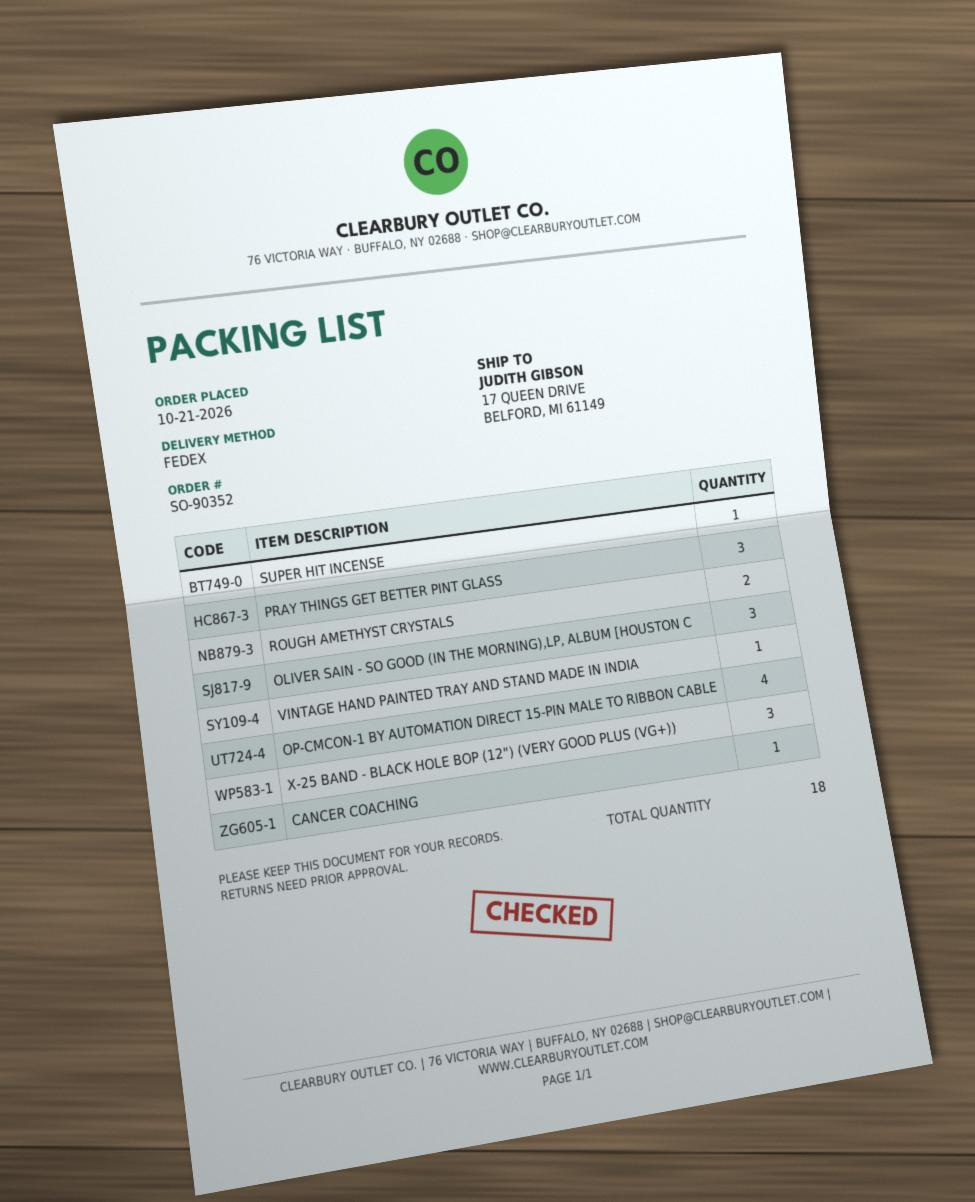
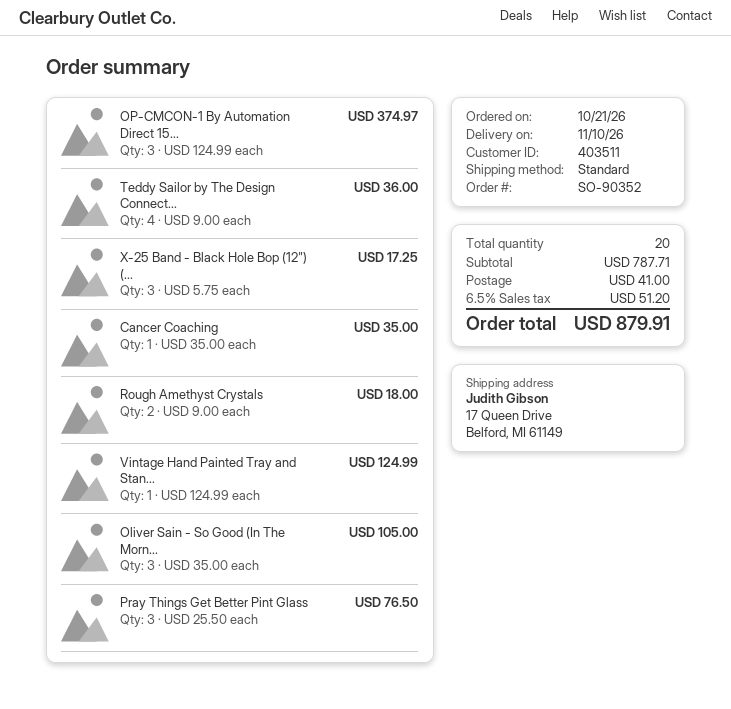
shipping method: FedEx -> standard
SUPER HIT INCENSE: 1 -> none
OP-CMCON-1 BY AUTOMATION DIRECT 15-PIN MALE TO RIBBON CABLE: 4 -> 3
Teddy Sailor by The Design Connect...: none -> 4
total quantity: 18 -> 20

